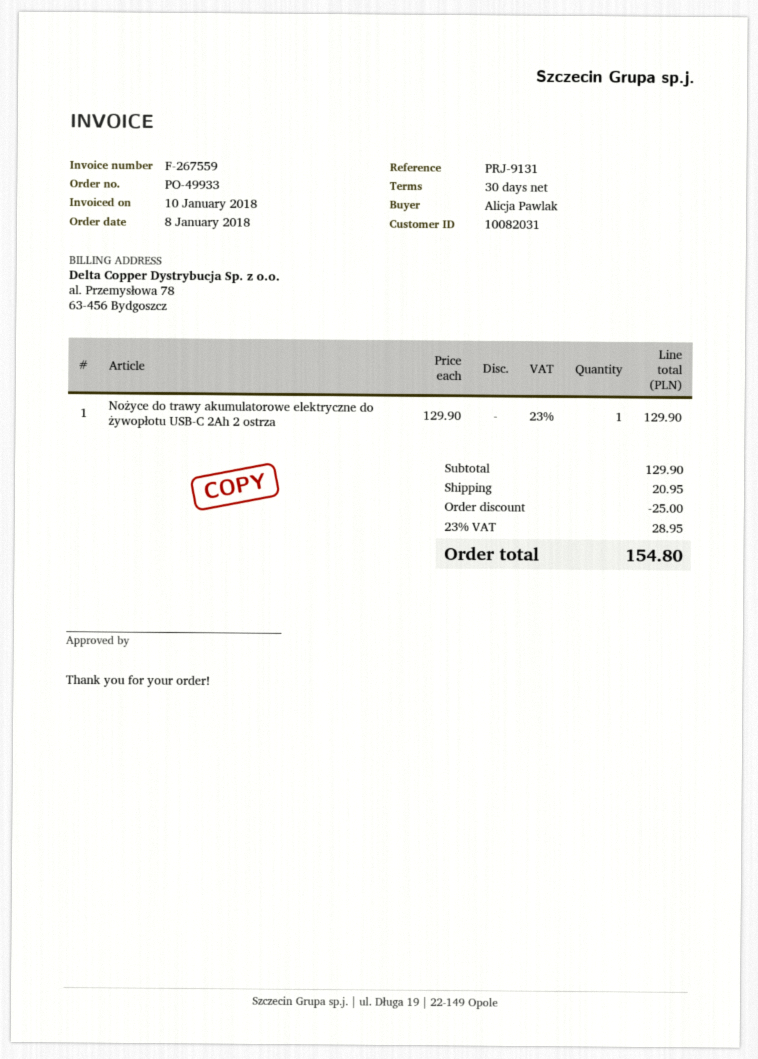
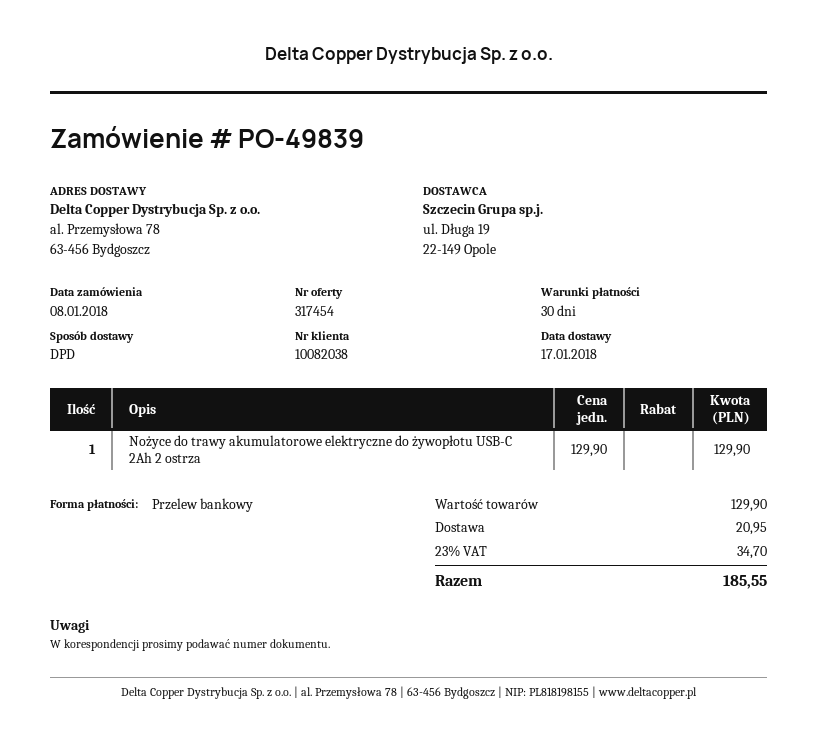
order number: PO-49933 -> PO-49839
customer number: 10082031 -> 10082038
discount: 25.00 -> none
tax: 23% = 28.95 -> 23% = 34.70
total: 154.80 -> 185.55

